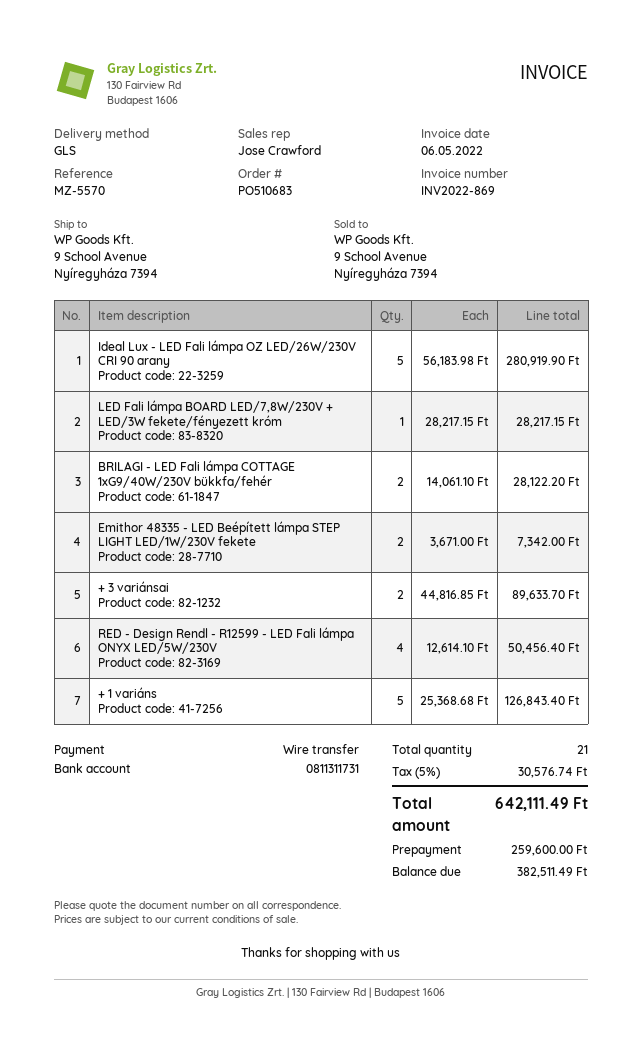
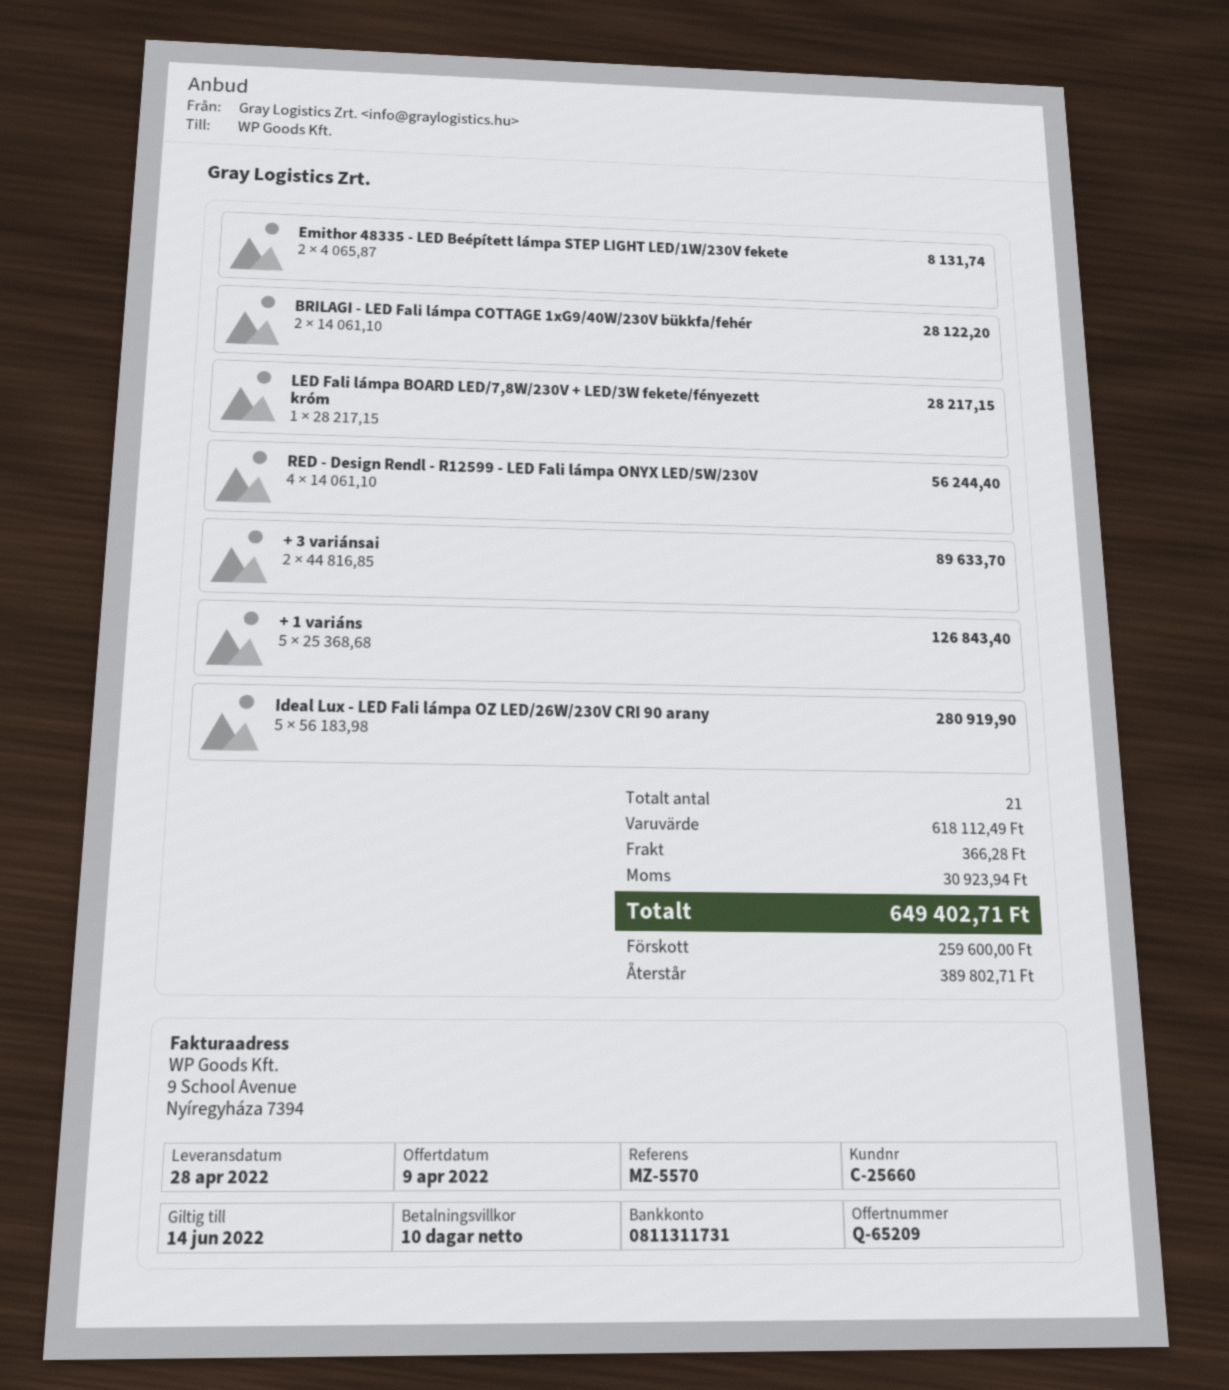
Emithor 48335 - LED Beépített lámpa STEP LIGHT LED/1W/230V fekete: 2 x 3671.00 = 7342.00 -> 2 x 4065.87 = 8131.74
RED - Design Rendl - R12599 - LED Fali lámpa ONYX LED/5W/230V: 4 x 12614.10 = 50456.40 -> 4 x 14061.10 = 56244.40
shipping: none -> 366.28
tax: 30576.74 -> 30923.94
total: 642111.49 -> 649402.71
balance: 382511.49 -> 389802.71

